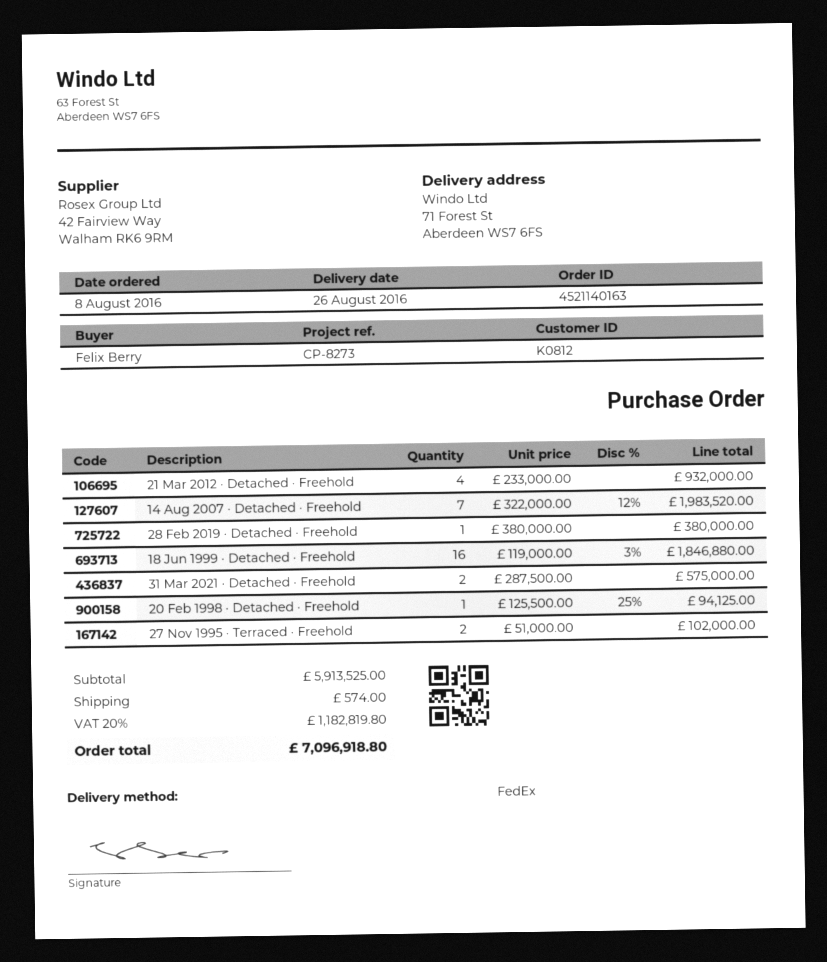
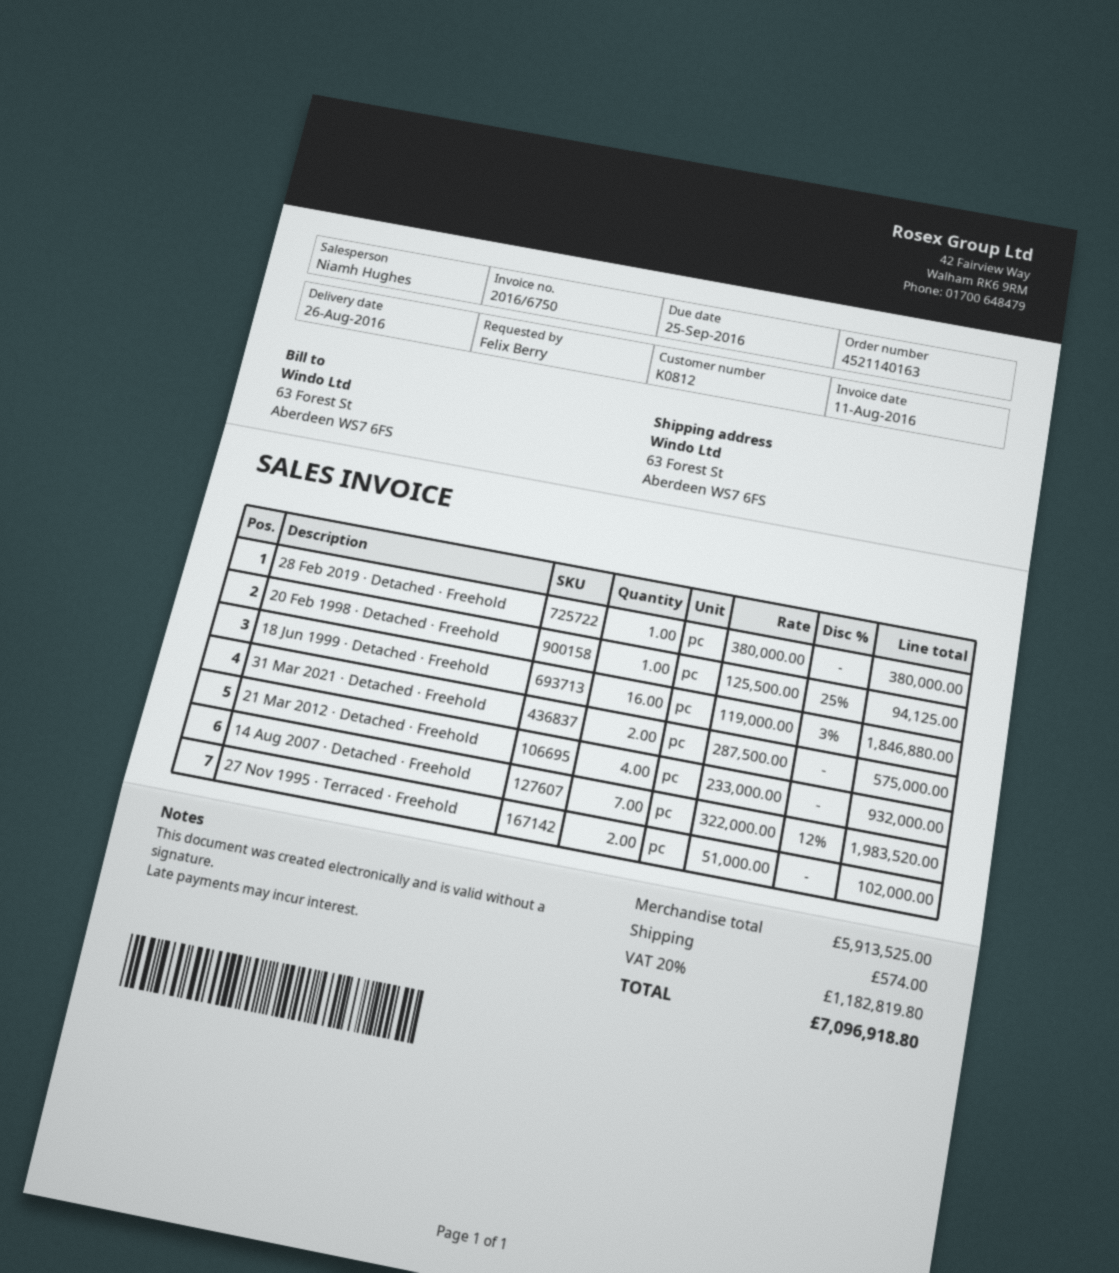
ship to: 71 Forest St, Aberdeen WS7 6FS -> 63 Forest St, Aberdeen WS7 6FS

